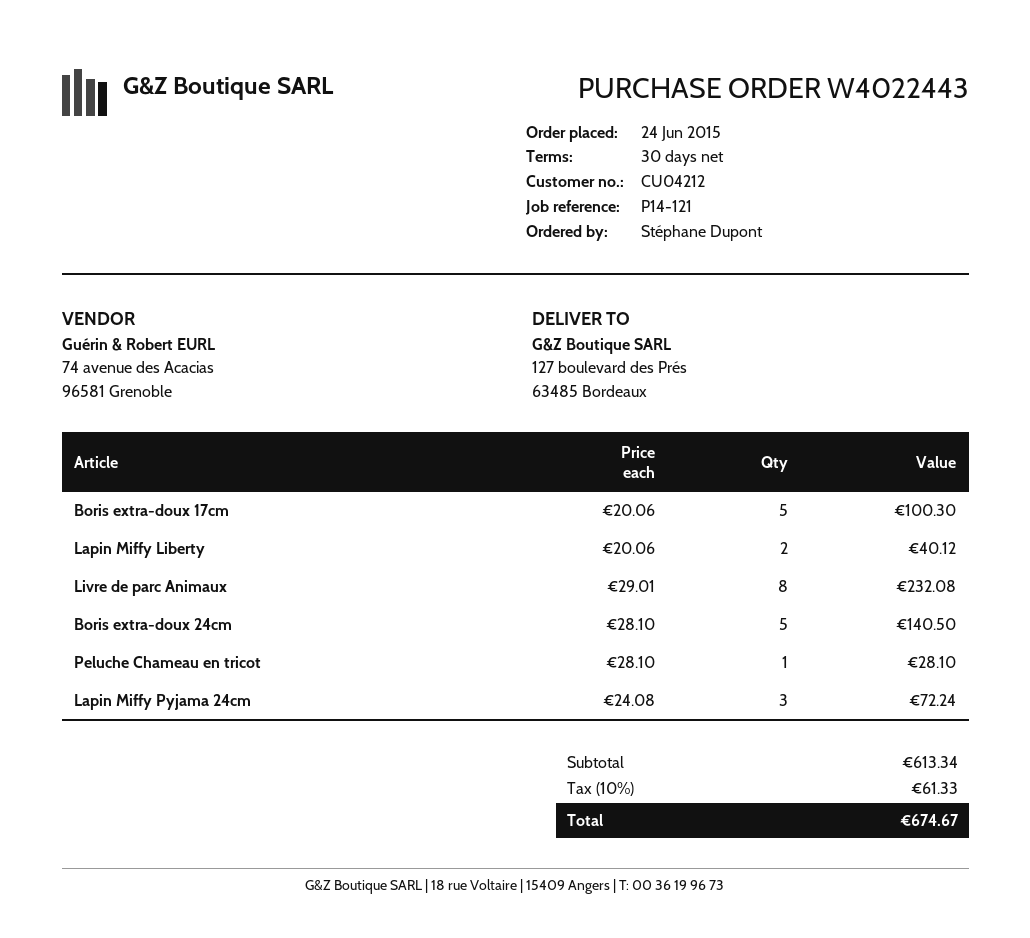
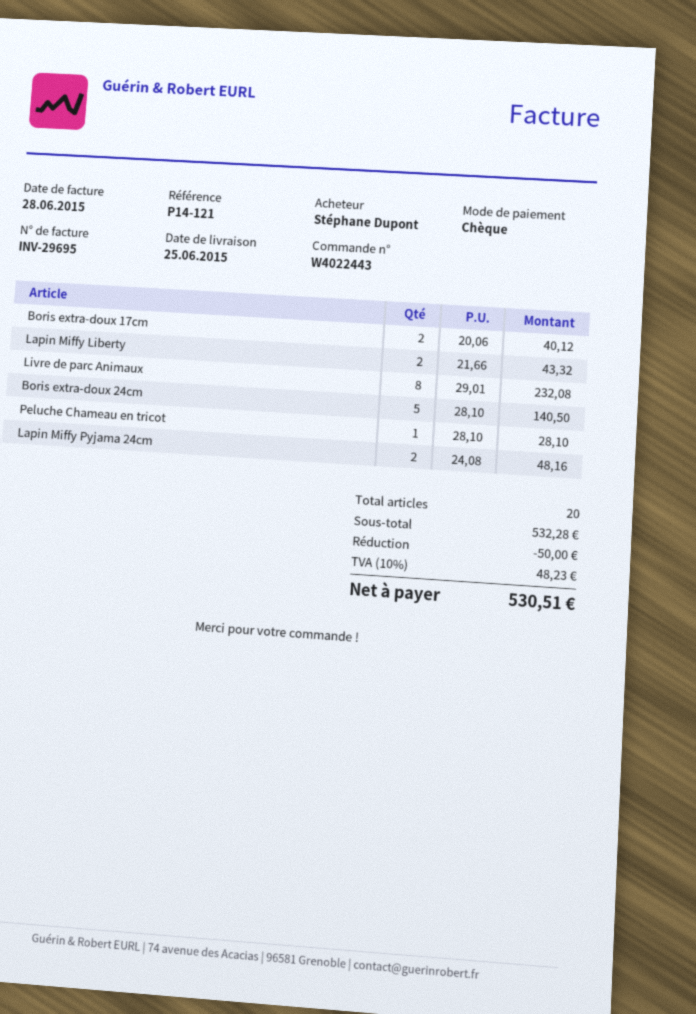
Boris extra-doux 17cm: 5 x 20.06 = 100.30 -> 2 x 20.06 = 40.12
Lapin Miffy Liberty: 2 x 20.06 = 40.12 -> 2 x 21.66 = 43.32
Lapin Miffy Pyjama 24cm: 3 x 24.08 = 72.24 -> 2 x 24.08 = 48.16
subtotal: 613.34 -> 532.28
discount: none -> 50.00
tax: 10% = 61.33 -> 10% = 48.23
total: 674.67 -> 530.51

